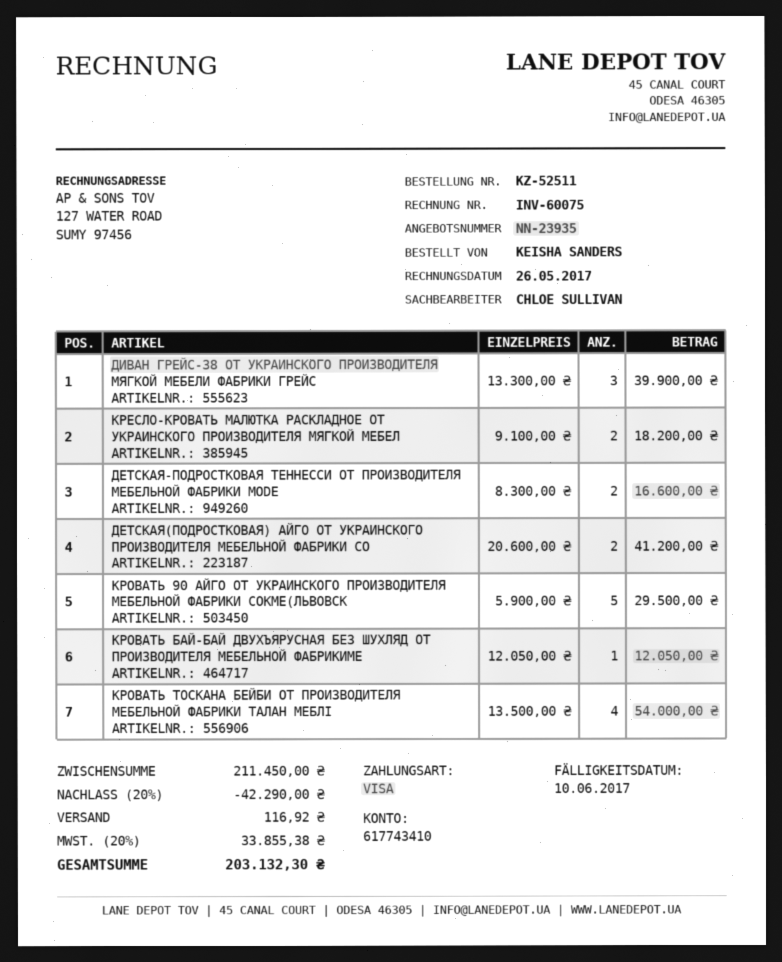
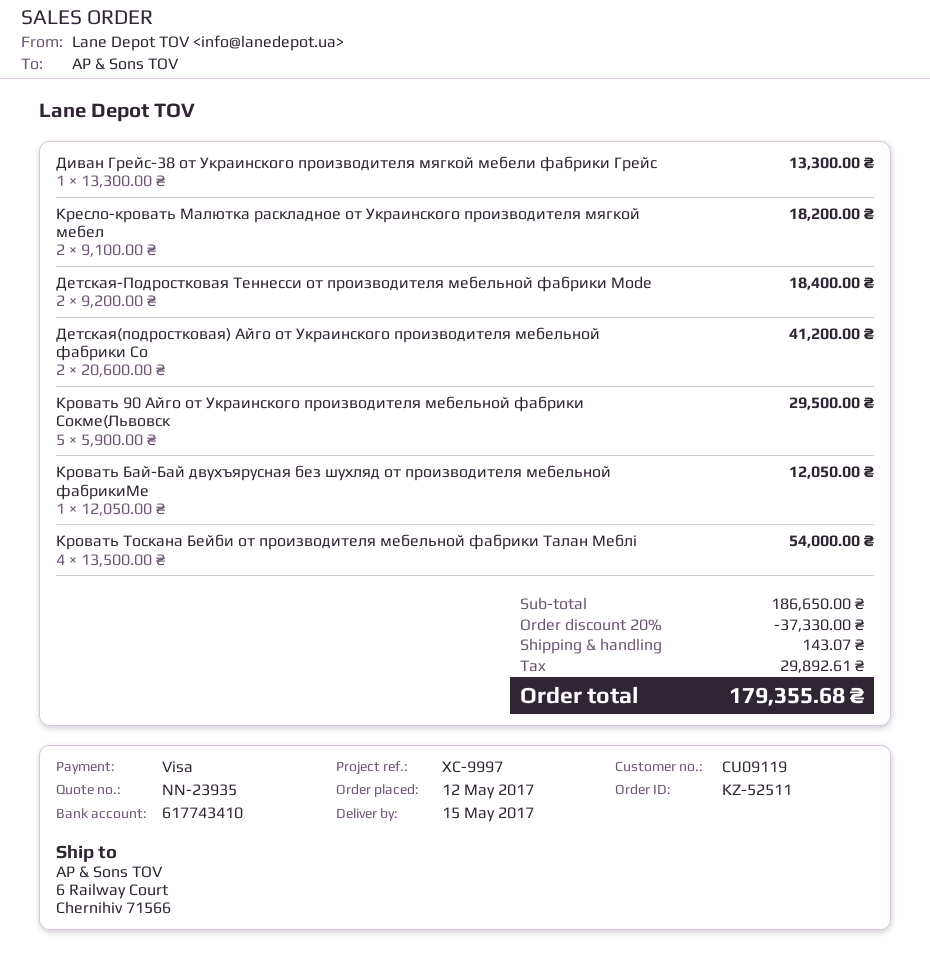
ДИВАН ГРЕЙС-38 ОТ УКРАИНСКОГО ПРОИЗВОДИТЕЛЯ МЯГКОЙ МЕБЕЛИ ФАБРИКИ ГРЕЙС: 3 x 13300.00 = 39900.00 -> 1 x 13300.00 = 13300.00
ДЕТСКАЯ-ПОДРОСТКОВАЯ ТЕННЕССИ ОТ ПРОИЗВОДИТЕЛЯ МЕБЕЛЬНОЙ ФАБРИКИ MODE: 2 x 8300.00 = 16600.00 -> 2 x 9200.00 = 18400.00
subtotal: 211450.00 -> 186650.00
discount: 20% = 42290.00 -> 20% = 37330.00
shipping: 116.92 -> 143.07
tax: 33855.38 -> 29892.61
total: 203132.30 -> 179355.68

